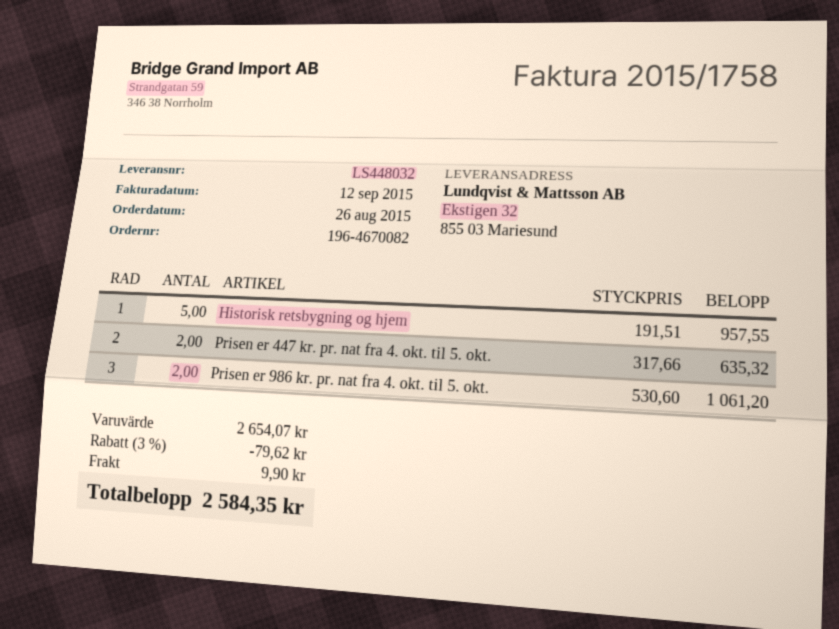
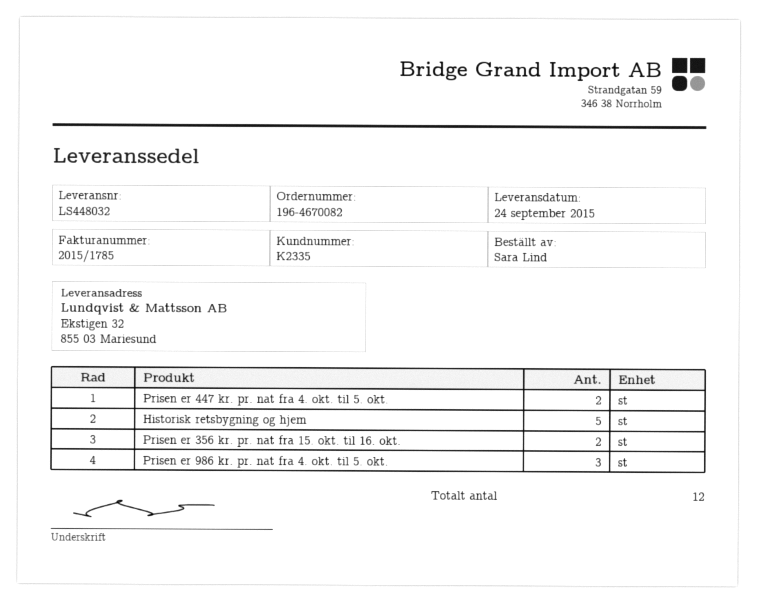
invoice number: 2015/1758 -> 2015/1785
Prisen er 986 kr. pr. nat fra 4. okt. til 5. okt.: 2 -> 3
Prisen er 356 kr. pr. nat fra 15. okt. til 16. okt.: none -> 2

